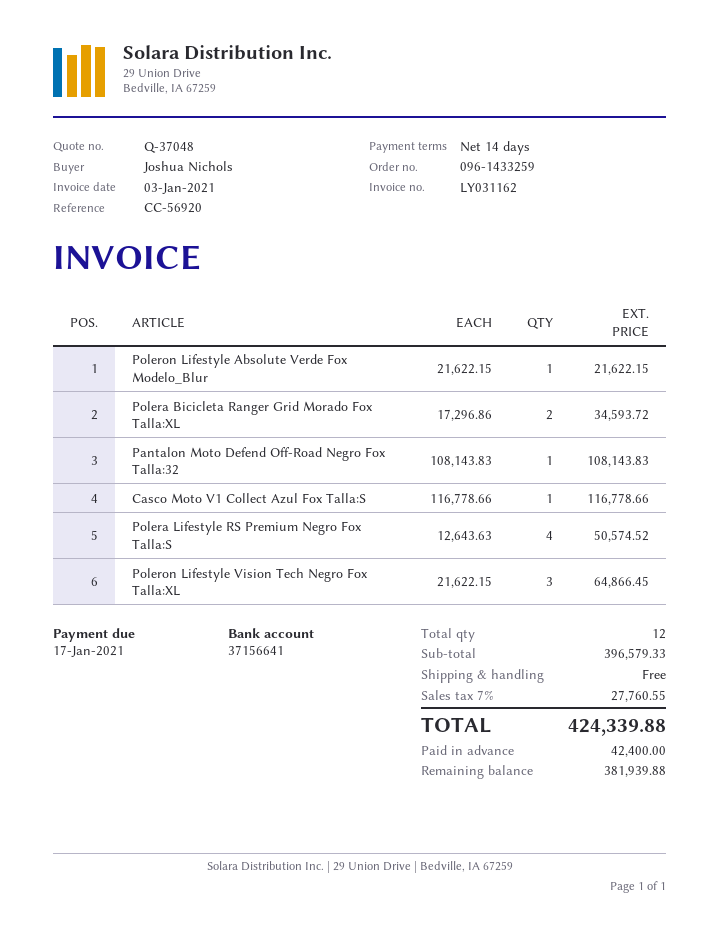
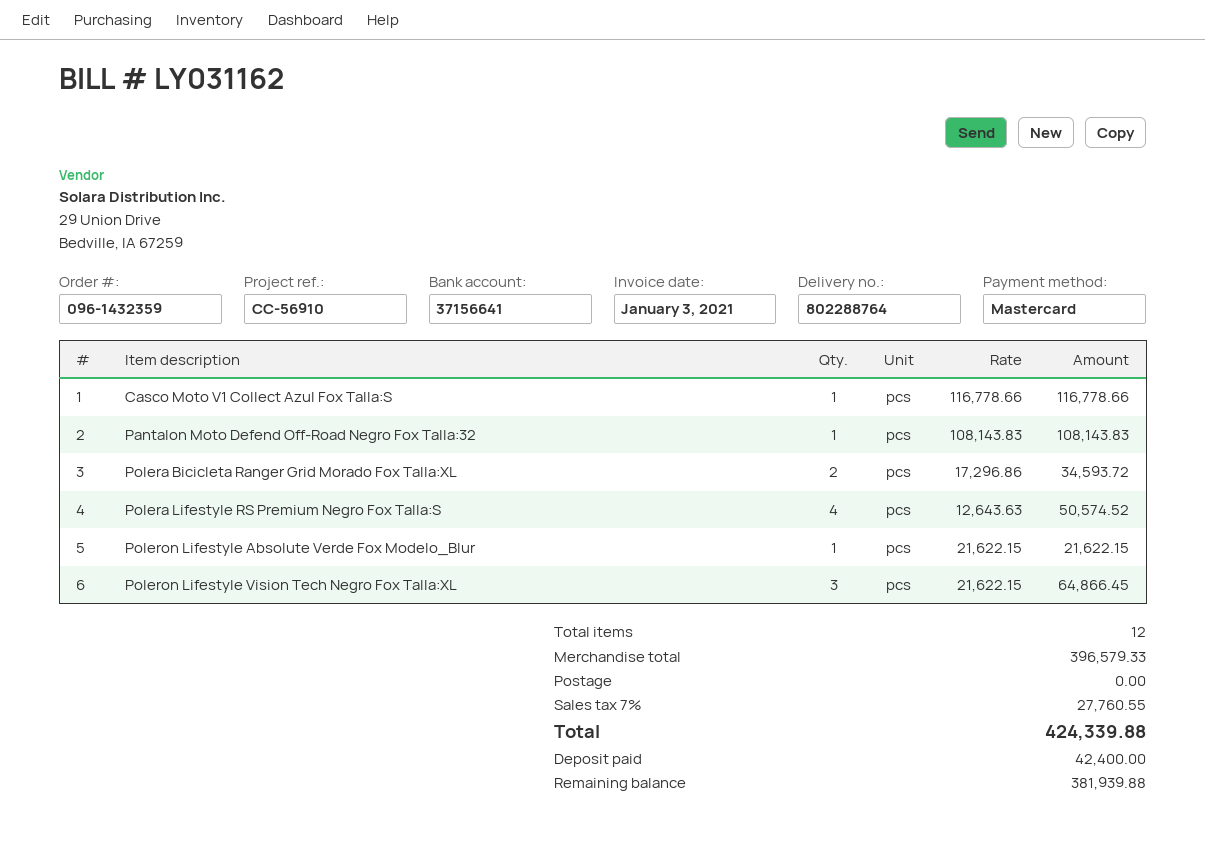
order number: 096-1433259 -> 096-1432359
reference: CC-56920 -> CC-56910

